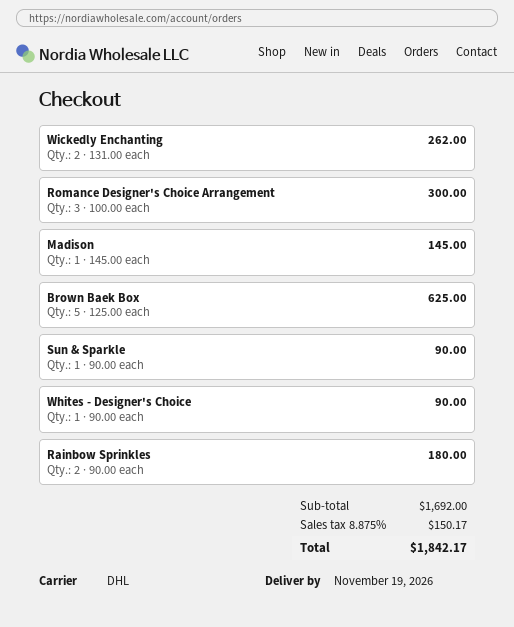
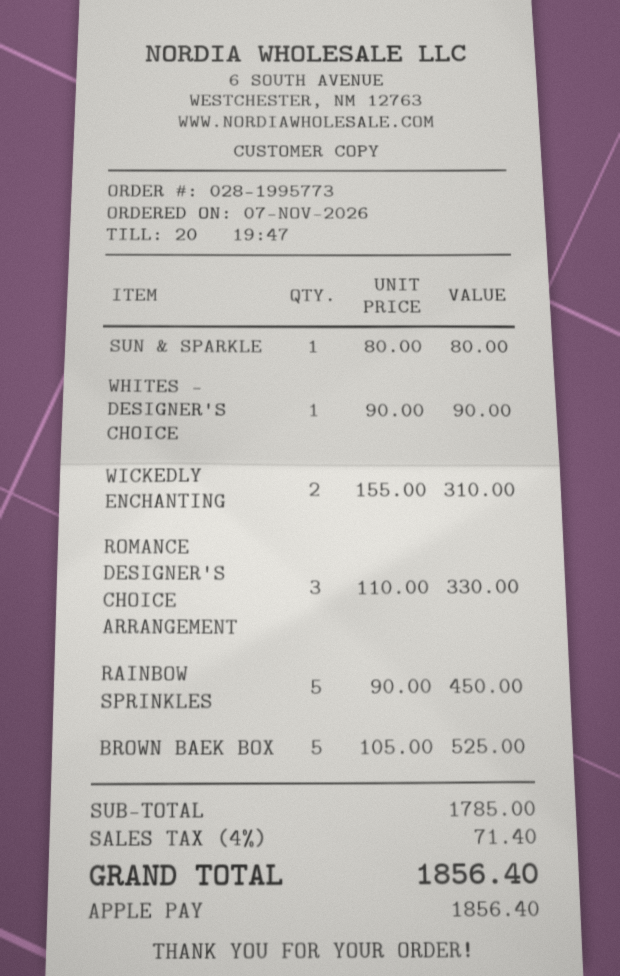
Wickedly Enchanting: 2 x 131.00 = 262.00 -> 2 x 155.00 = 310.00
Romance Designer's Choice Arrangement: 3 x 100.00 = 300.00 -> 3 x 110.00 = 330.00
Madison: 1 x 145.00 = 145.00 -> none
Brown Baek Box: 5 x 125.00 = 625.00 -> 5 x 105.00 = 525.00
Sun & Sparkle: 1 x 90.00 = 90.00 -> 1 x 80.00 = 80.00
Rainbow Sprinkles: 2 x 90.00 = 180.00 -> 5 x 90.00 = 450.00
subtotal: 1692.00 -> 1785.00
tax: 8.875% = 150.17 -> 4% = 71.40
total: 1842.17 -> 1856.40

